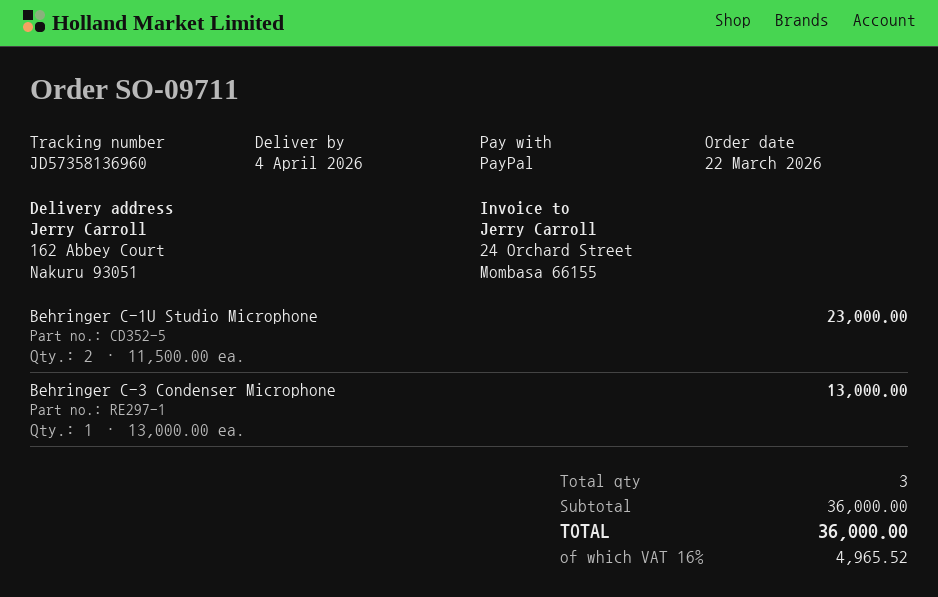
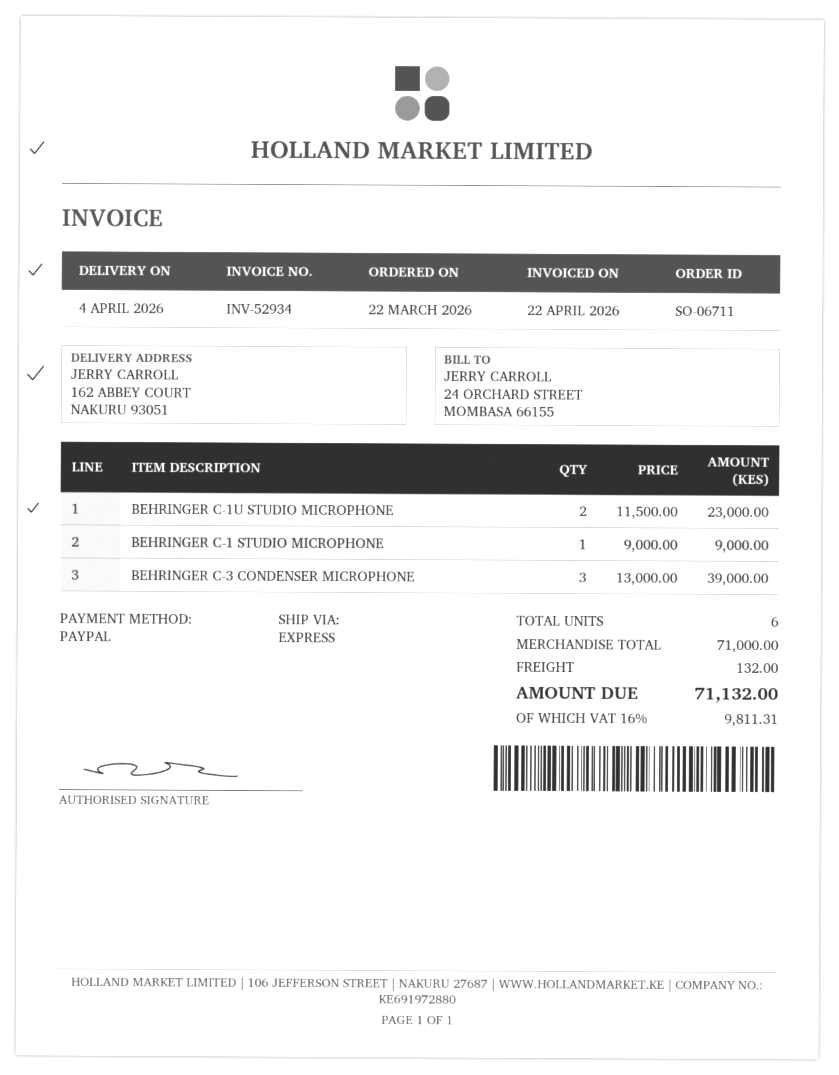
order number: SO-09711 -> SO-06711
Behringer C-3 Condenser Microphone: 1 x 13000.00 = 13000.00 -> 3 x 13000.00 = 39000.00
BEHRINGER C-1 STUDIO MICROPHONE: none -> 1 x 9000.00 = 9000.00
total quantity: 3 -> 6
subtotal: 36000.00 -> 71000.00
shipping: none -> 132.00
tax: 16% = 4965.52 -> 16% = 9811.31
total: 36000.00 -> 71132.00

